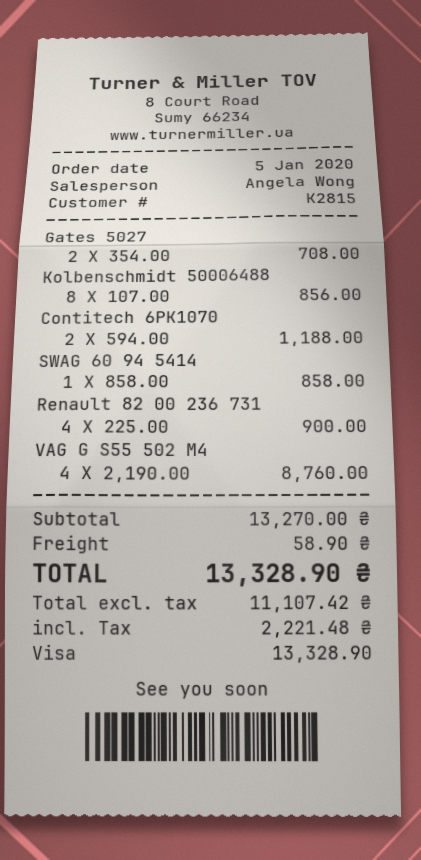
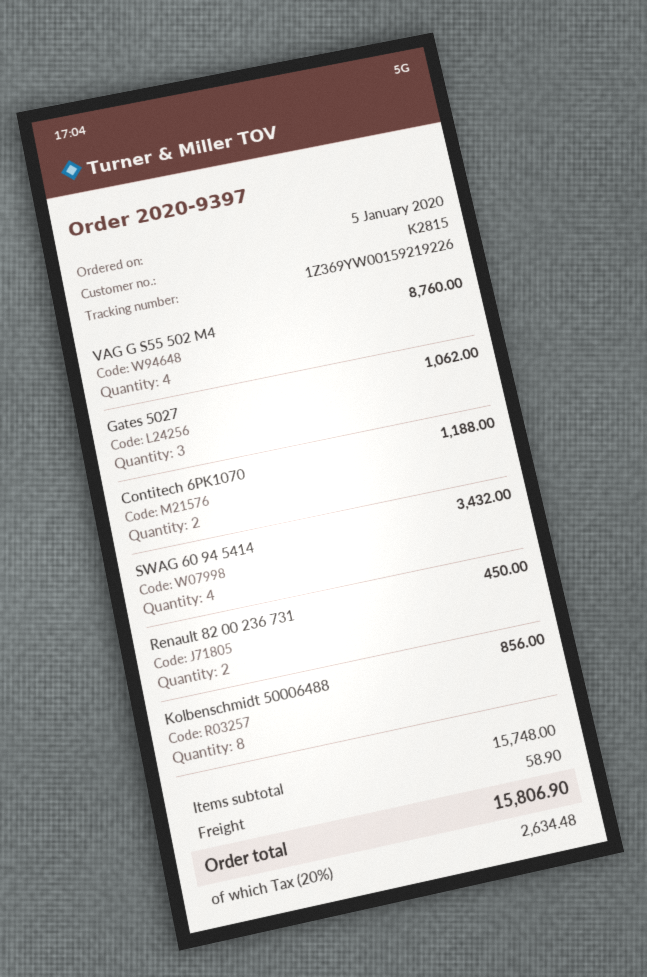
Gates 5027: 2 for 708.00 -> 3 for 1062.00
SWAG 60 94 5414: 1 for 858.00 -> 4 for 3432.00
Renault 82 00 236 731: 4 for 900.00 -> 2 for 450.00
subtotal: 13270.00 -> 15748.00
tax: 2221.48 -> 2634.48
total: 13328.90 -> 15806.90

